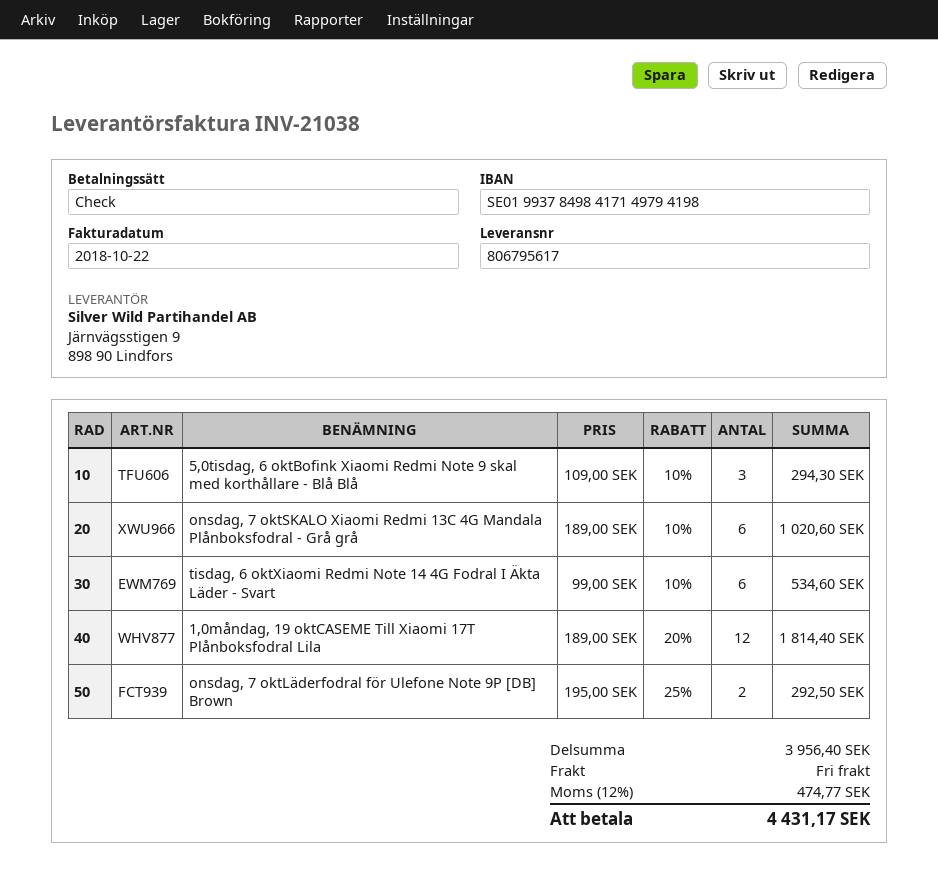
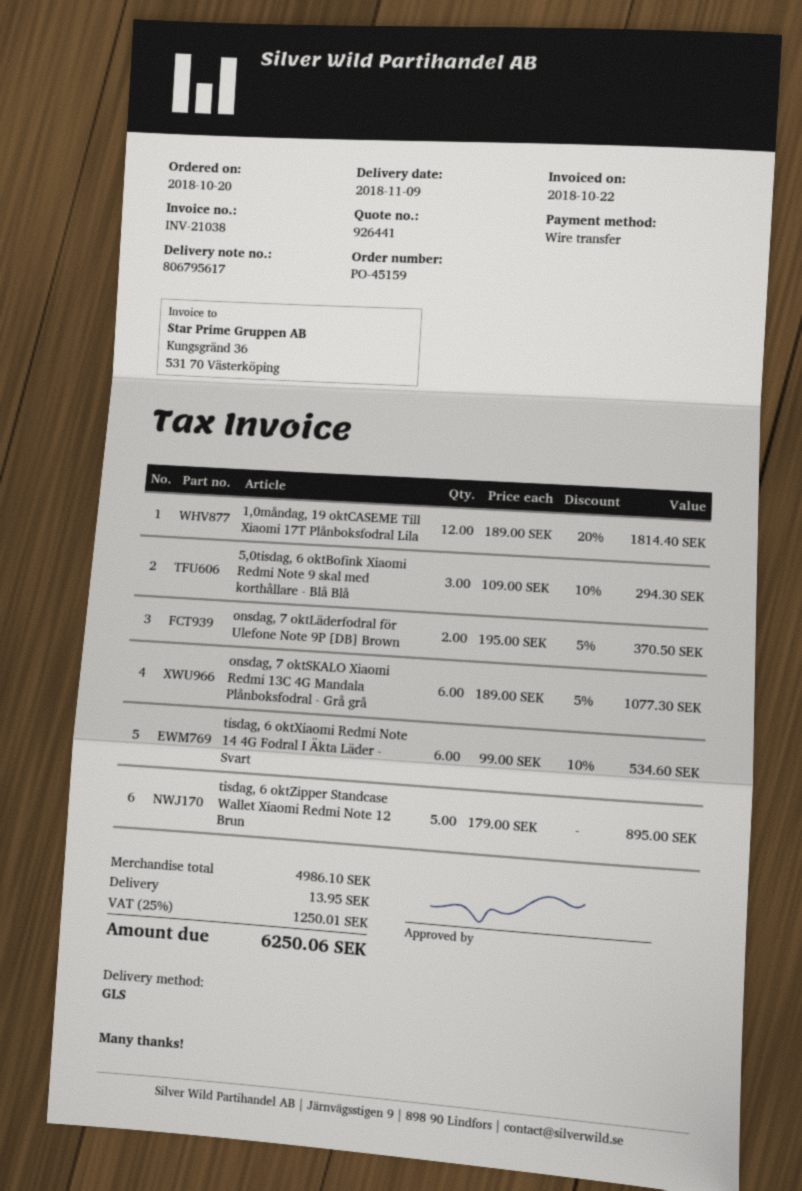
payment method: cheque -> bank transfer
onsdag, 7 oktSKALO Xiaomi Redmi 13C 4G Mandala Plånboksfodral - Grå grå: 6 x 189.00 - 10% = 1020.60 -> 6 x 189.00 - 5% = 1077.30
onsdag, 7 oktLäderfodral för Ulefone Note 9P [DB] Brown: 2 x 195.00 - 25% = 292.50 -> 2 x 195.00 - 5% = 370.50
tisdag, 6 oktZipper Standcase Wallet Xiaomi Redmi Note 12 Brun: none -> 5 x 179.00 = 895.00
subtotal: 3956.40 -> 4986.10
shipping: 0.00 -> 13.95
tax: 12% = 474.77 -> 25% = 1250.01
total: 4431.17 -> 6250.06

